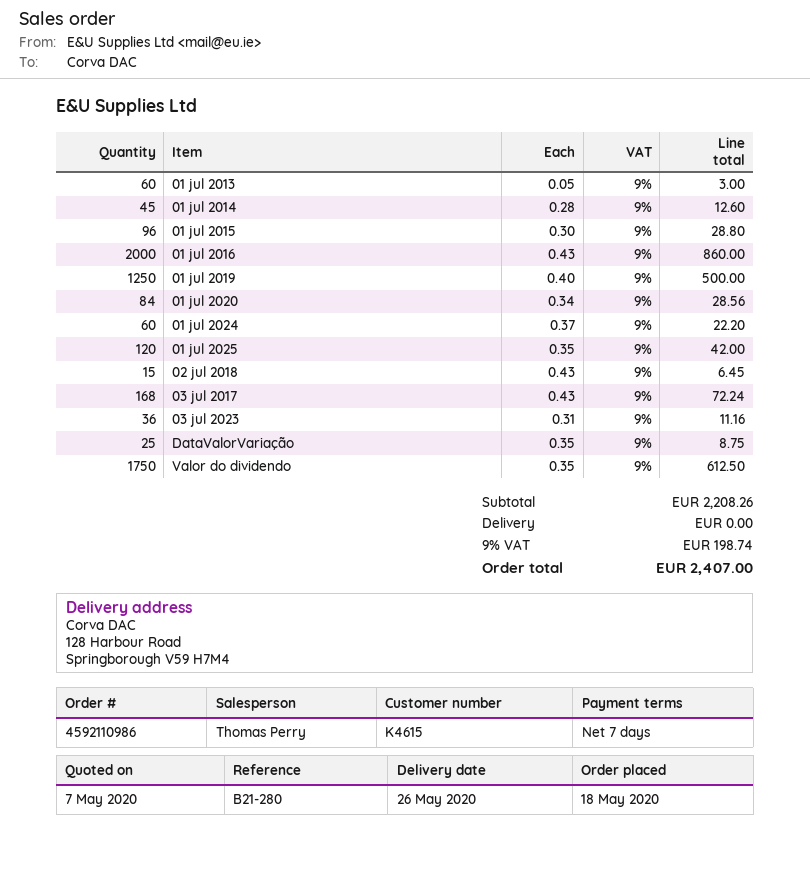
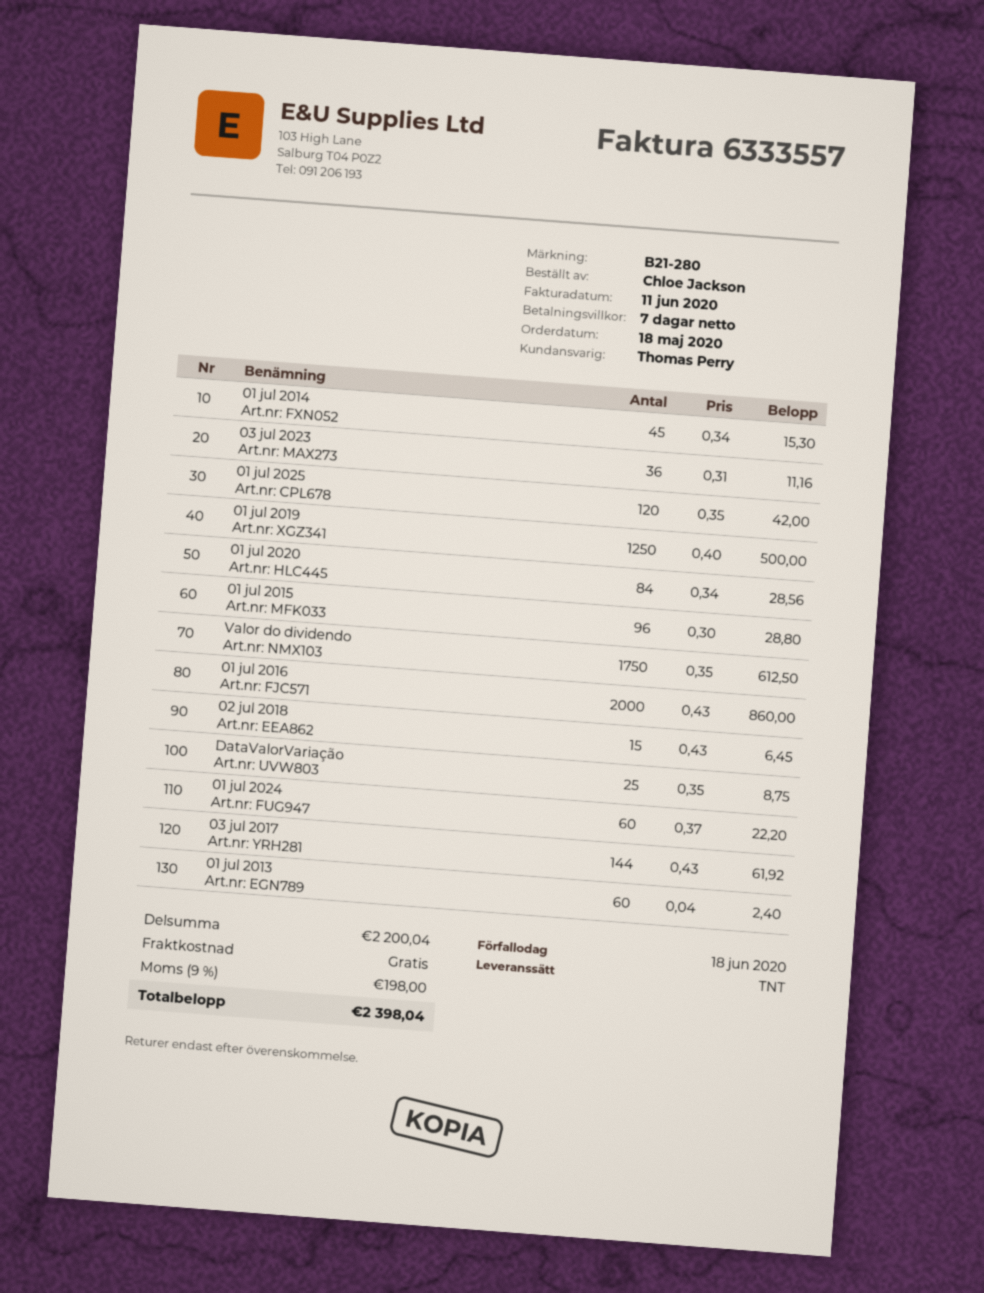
01 jul 2013: 60 x 0.05 = 3.00 -> 60 x 0.04 = 2.40
01 jul 2014: 45 x 0.28 = 12.60 -> 45 x 0.34 = 15.30
03 jul 2017: 168 x 0.43 = 72.24 -> 144 x 0.43 = 61.92
subtotal: 2208.26 -> 2200.04
tax: 9% = 198.74 -> 9% = 198.00
total: 2407.00 -> 2398.04

